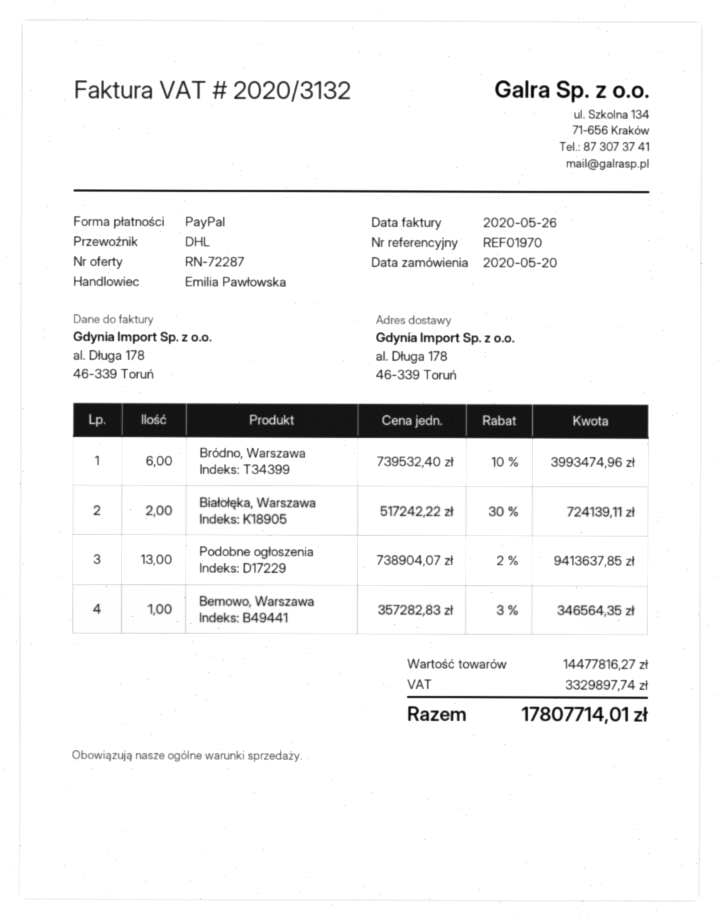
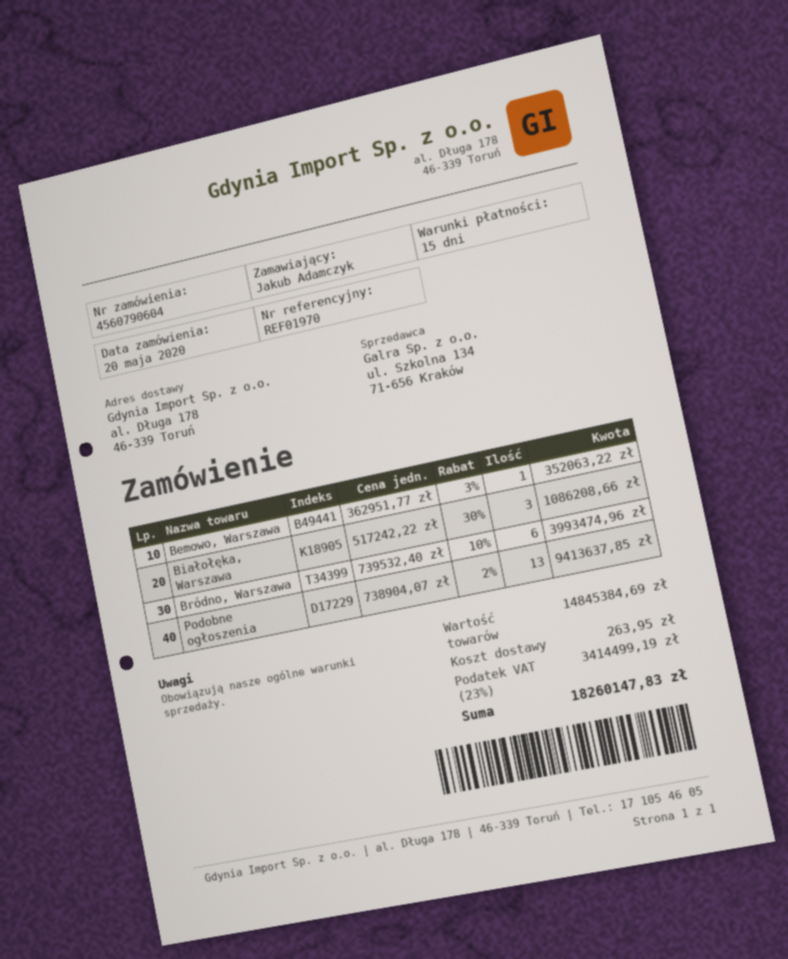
Białołęka, Warszawa: 2 x 517242.22 - 30% = 724139.11 -> 3 x 517242.22 - 30% = 1086208.66
Bemowo, Warszawa: 1 x 357282.83 - 3% = 346564.35 -> 1 x 362951.77 - 3% = 352063.22
subtotal: 14477816.27 -> 14845384.69
shipping: none -> 263.95
tax: 3329897.74 -> 3414499.19
total: 17807714.01 -> 18260147.83

